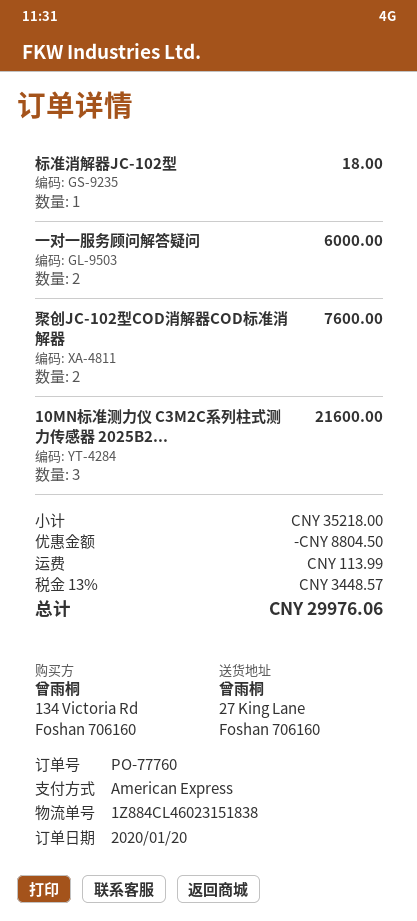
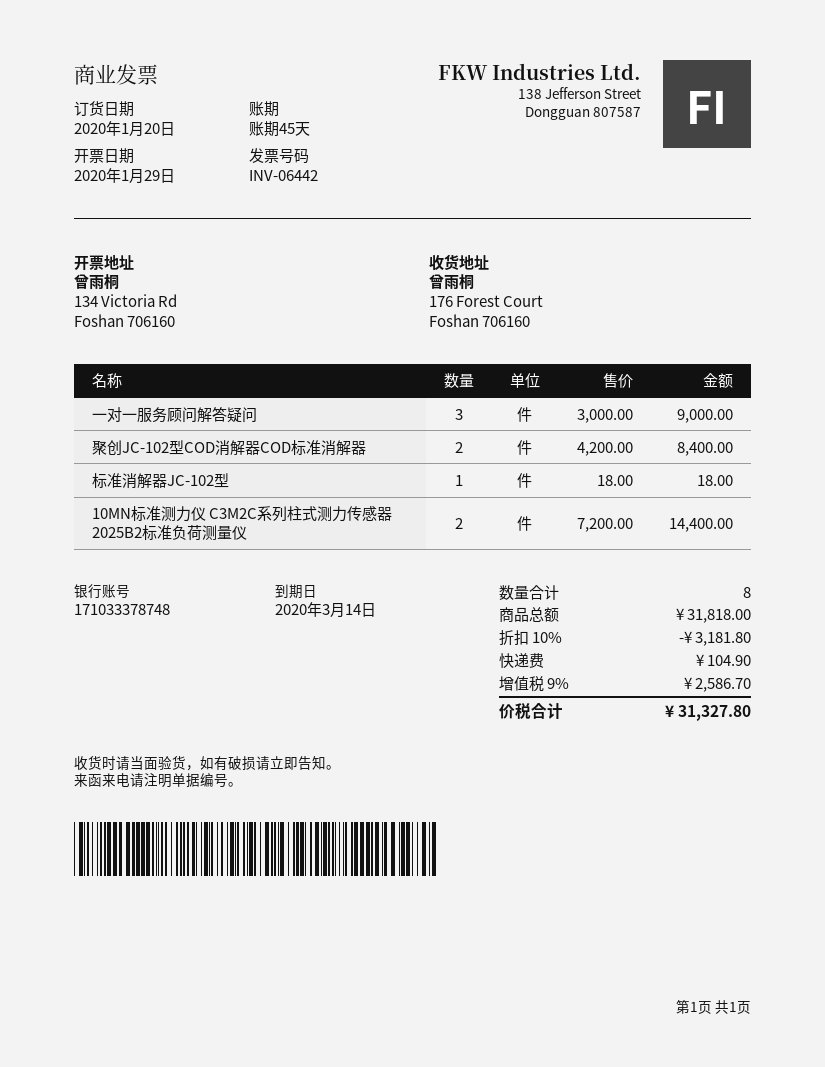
ship to: 27 King Lane, Foshan 706160 -> 176 Forest Court, Foshan 706160
一对一服务顾问解答疑问: 2 for 6000.00 -> 3 for 9000.00
聚创JC-102型COD消解器COD标准消解器: 2 for 7600.00 -> 2 for 8400.00
10MN标准测力仪 C3M2C系列柱式测力传感器 2025B2...: 3 for 21600.00 -> 2 for 14400.00
subtotal: 35218.00 -> 31818.00
discount: 8804.50 -> 3181.80
shipping: 113.99 -> 104.90
tax: 13% = 3448.57 -> 9% = 2586.70
total: 29976.06 -> 31327.80

